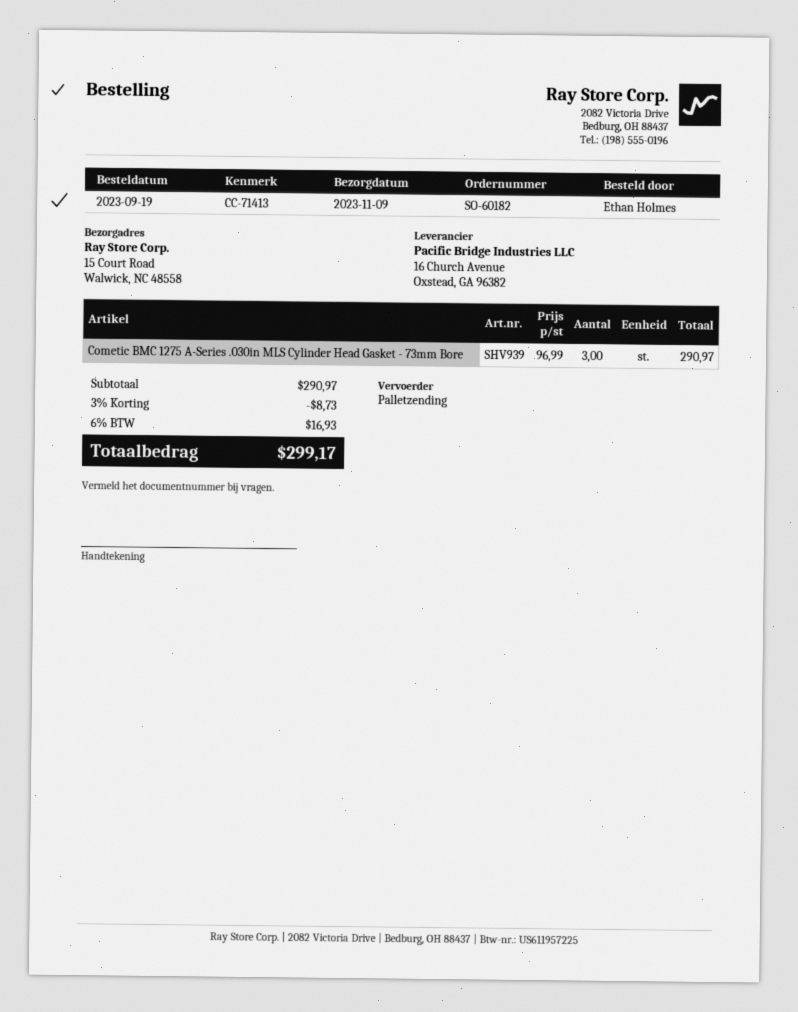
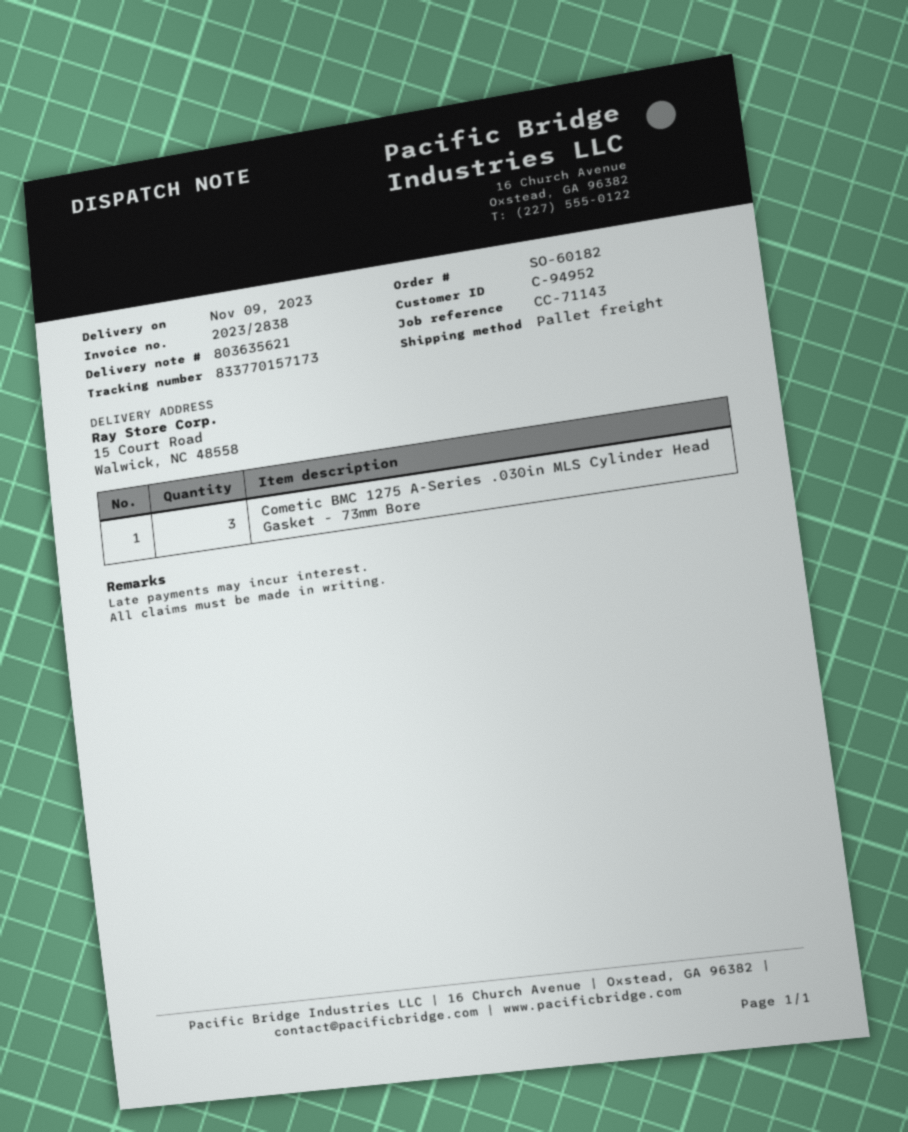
reference: CC-71413 -> CC-71143

